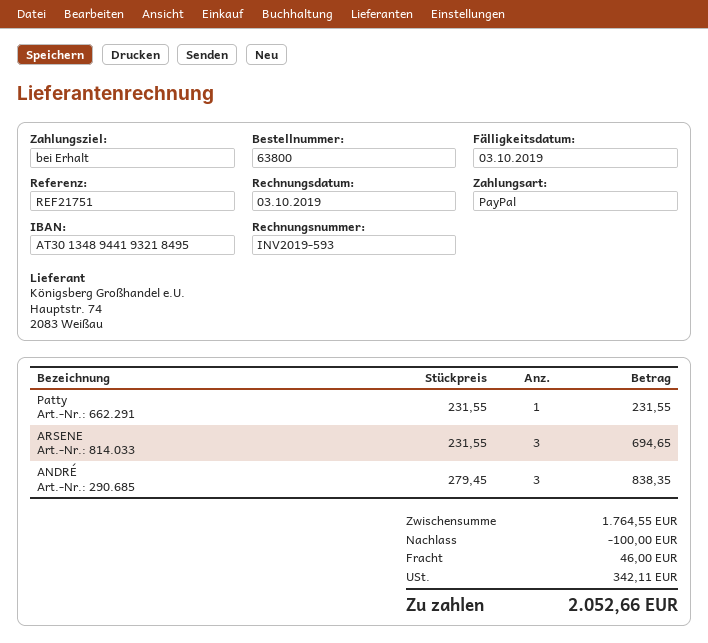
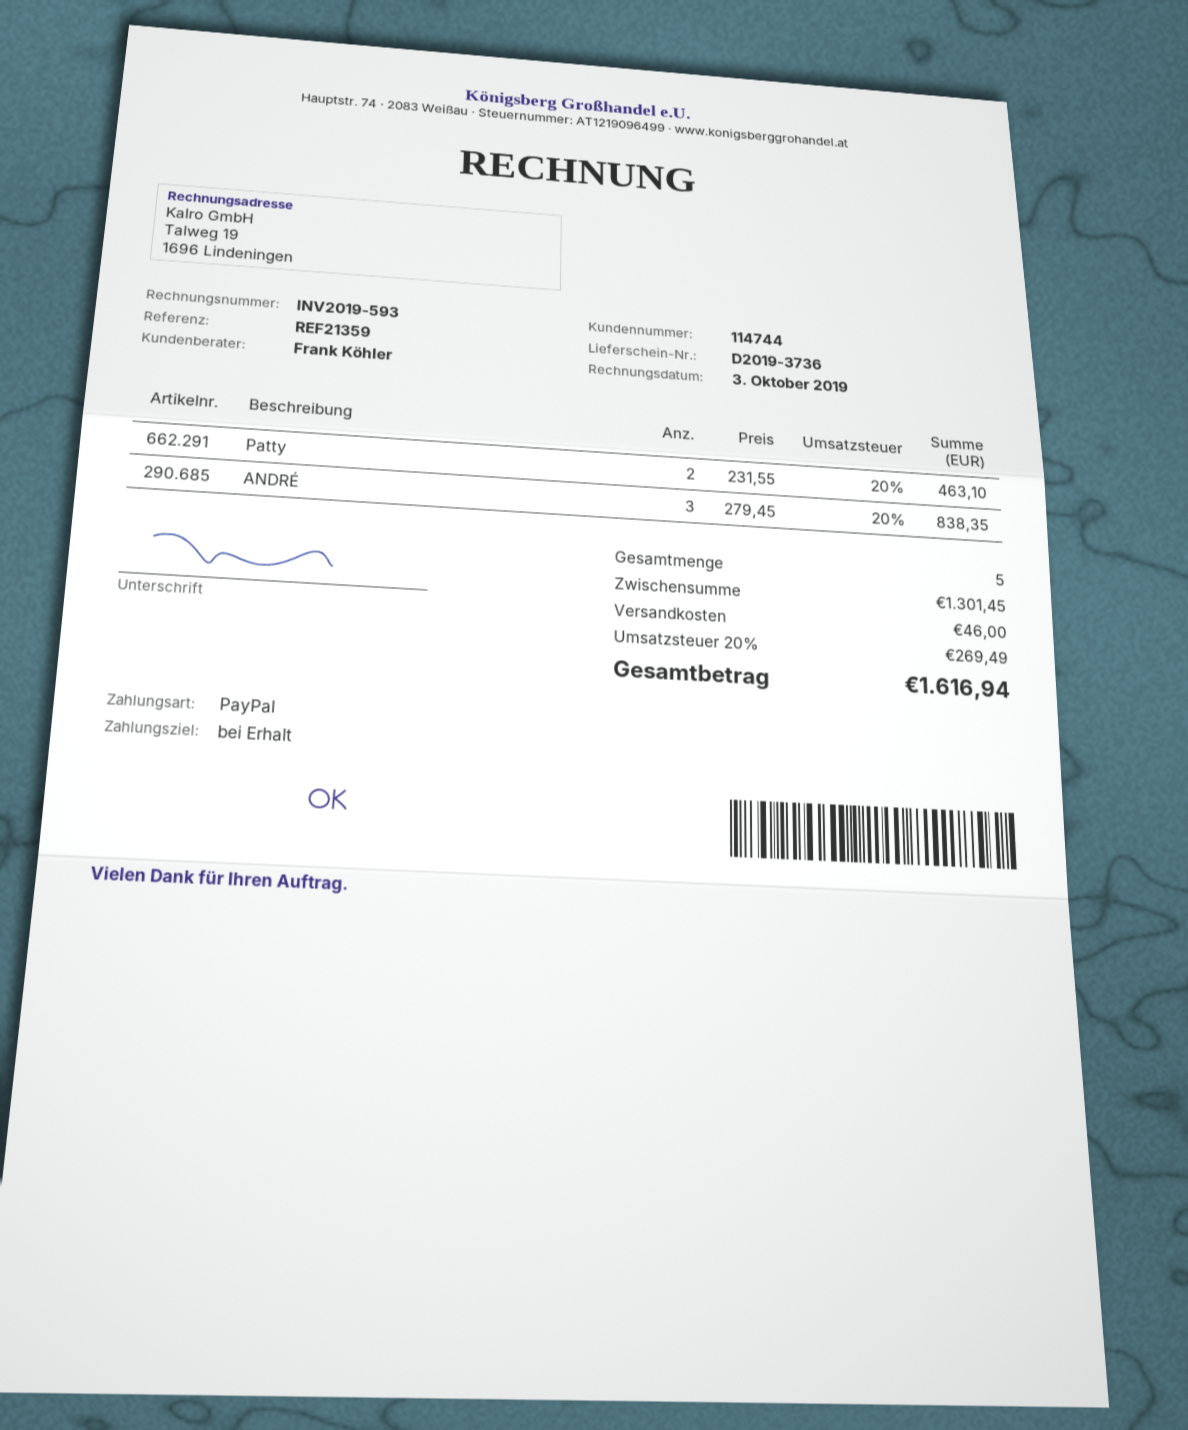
reference: REF21751 -> REF21359
Patty: 1 x 231.55 = 231.55 -> 2 x 231.55 = 463.10
ARSENE: 3 x 231.55 = 694.65 -> none
subtotal: 1764.55 -> 1301.45
discount: 100.00 -> none
tax: 342.11 -> 269.49
total: 2052.66 -> 1616.94

